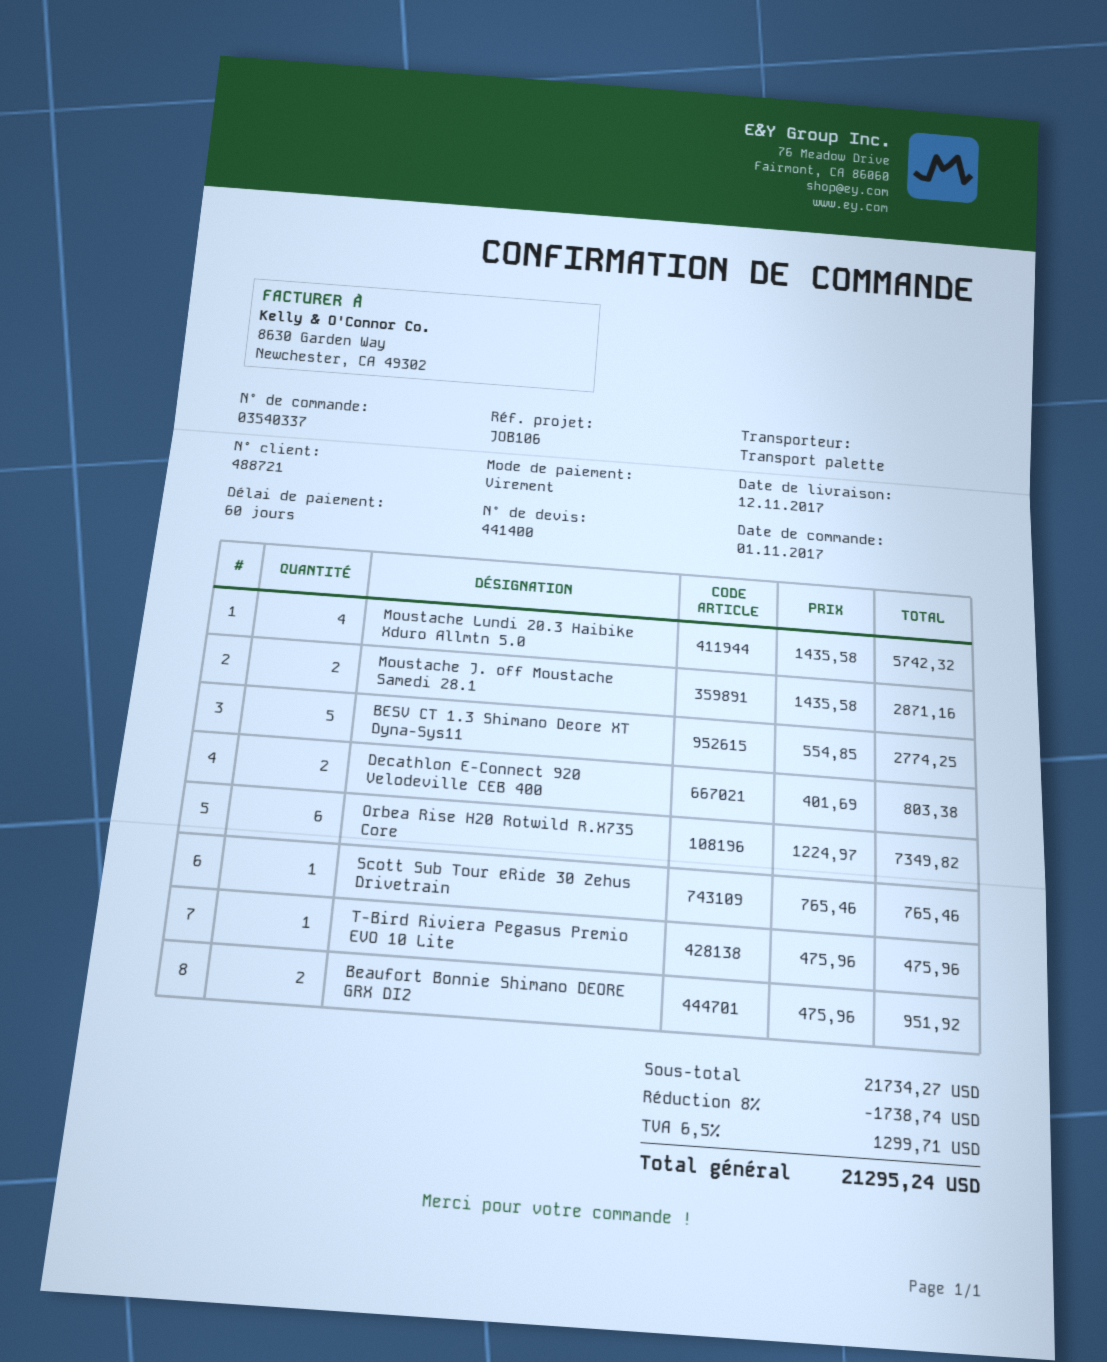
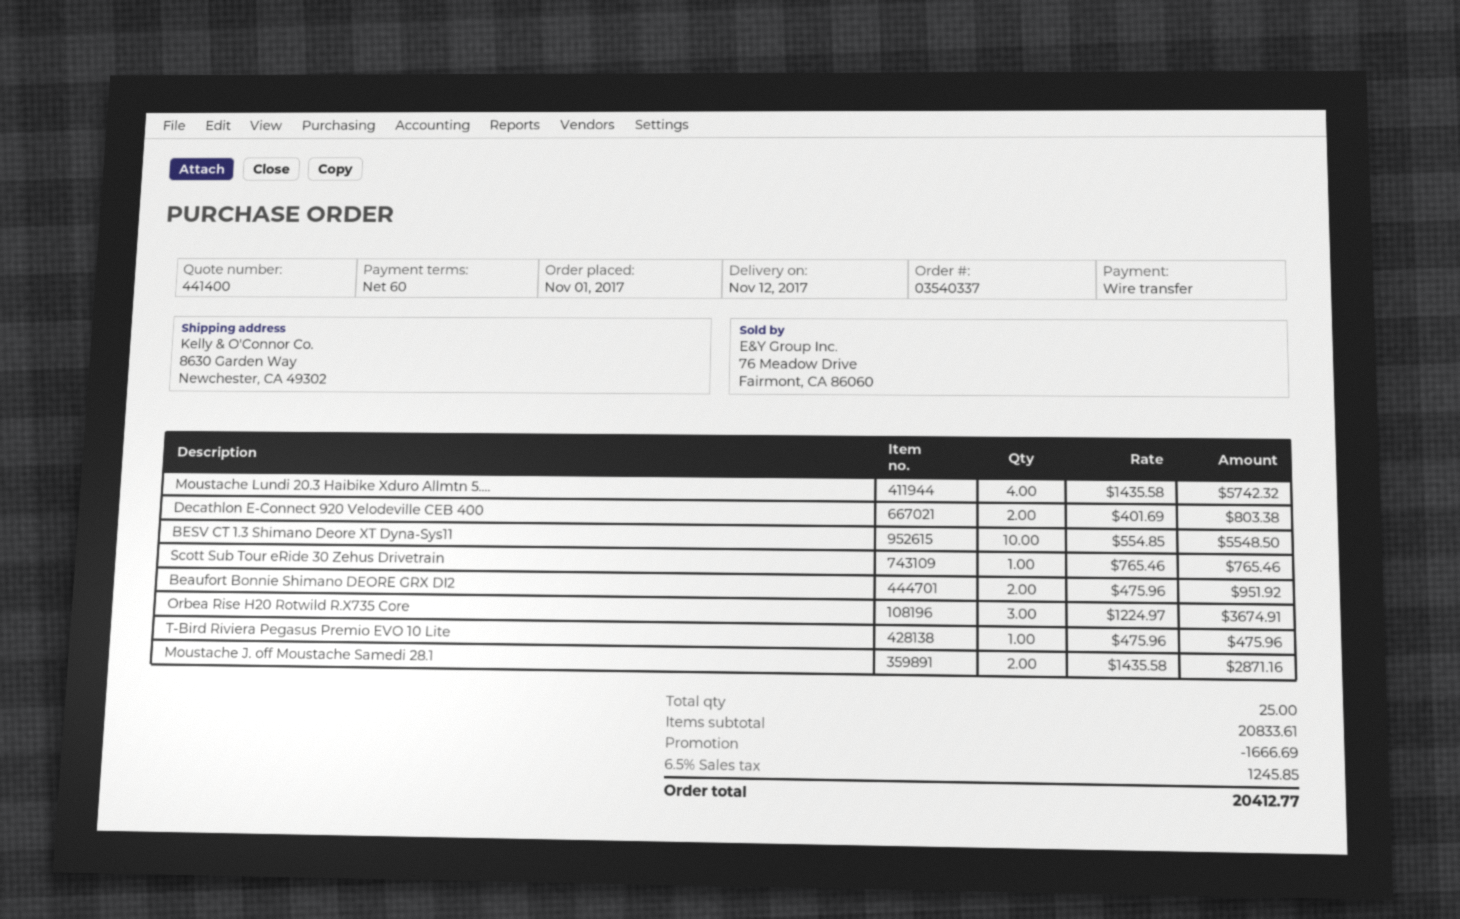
BESV CT 1.3 Shimano Deore XT Dyna-Sys11: 5 x 554.85 = 2774.25 -> 10 x 554.85 = 5548.50
Orbea Rise H20 Rotwild R.X735 Core: 6 x 1224.97 = 7349.82 -> 3 x 1224.97 = 3674.91
subtotal: 21734.27 -> 20833.61
discount: 1738.74 -> 1666.69
tax: 6.5% = 1299.71 -> 6.5% = 1245.85
total: 21295.24 -> 20412.77

